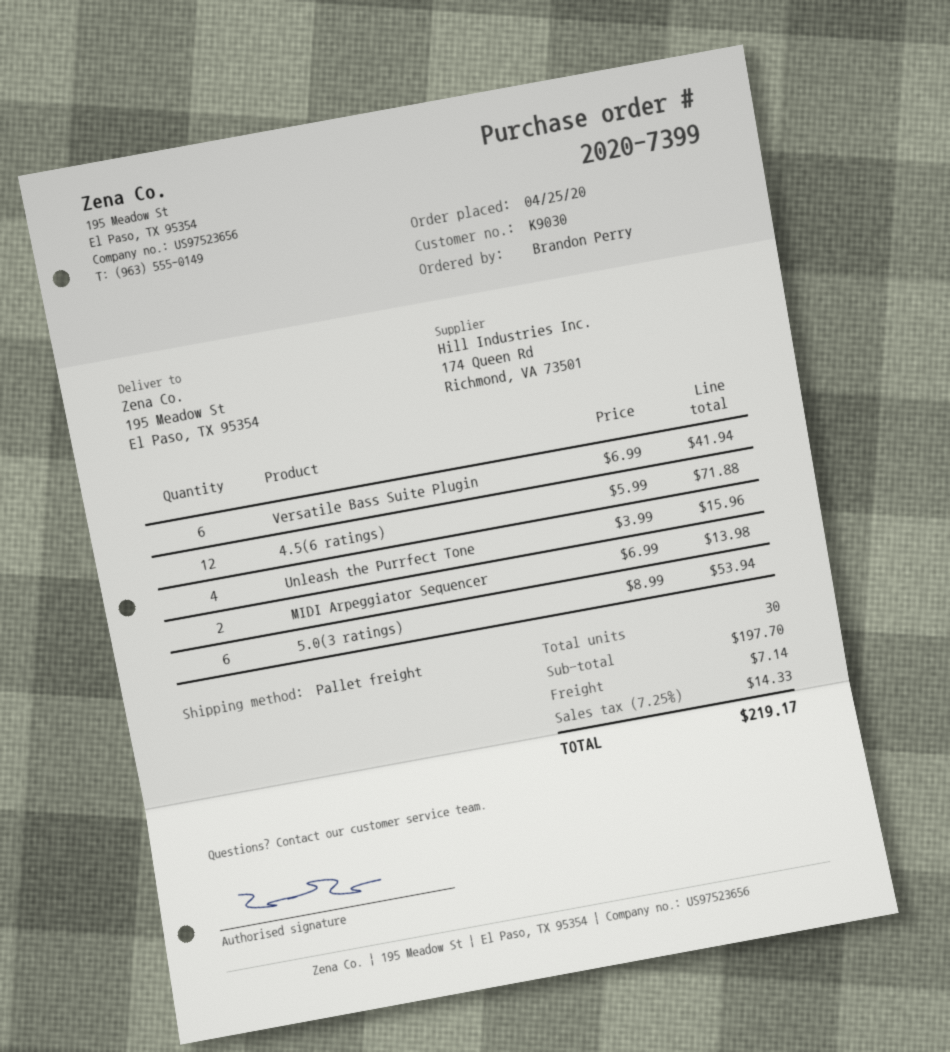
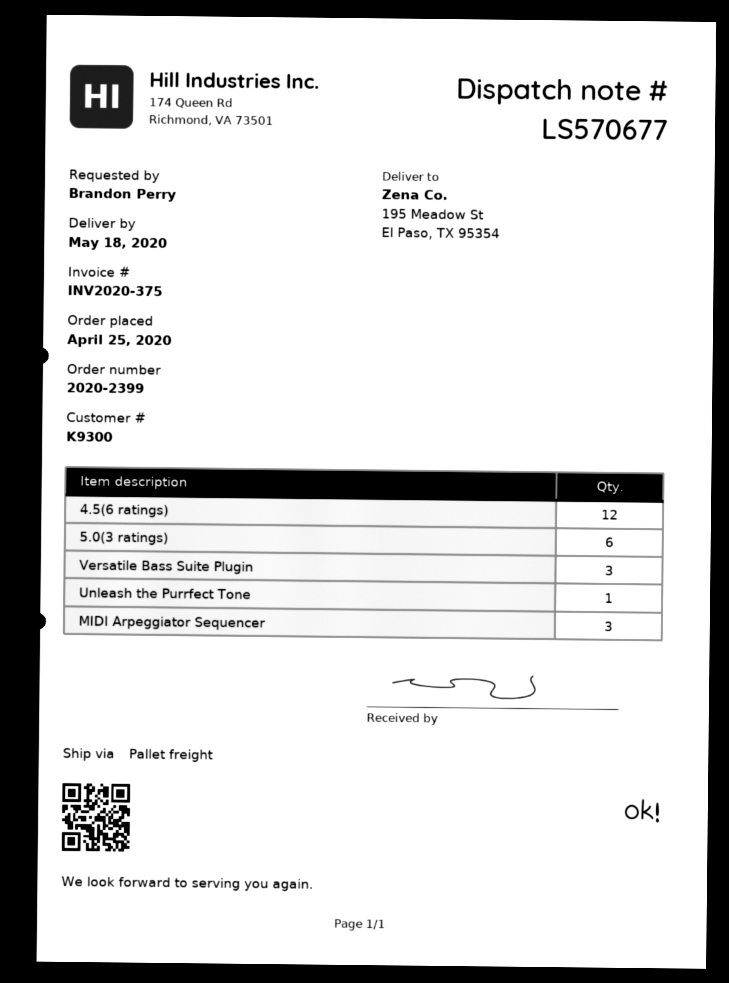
order number: 2020-7399 -> 2020-2399
customer number: K9030 -> K9300
Versatile Bass Suite Plugin: 6 -> 3
Unleash the Purrfect Tone: 4 -> 1
MIDI Arpeggiator Sequencer: 2 -> 3

